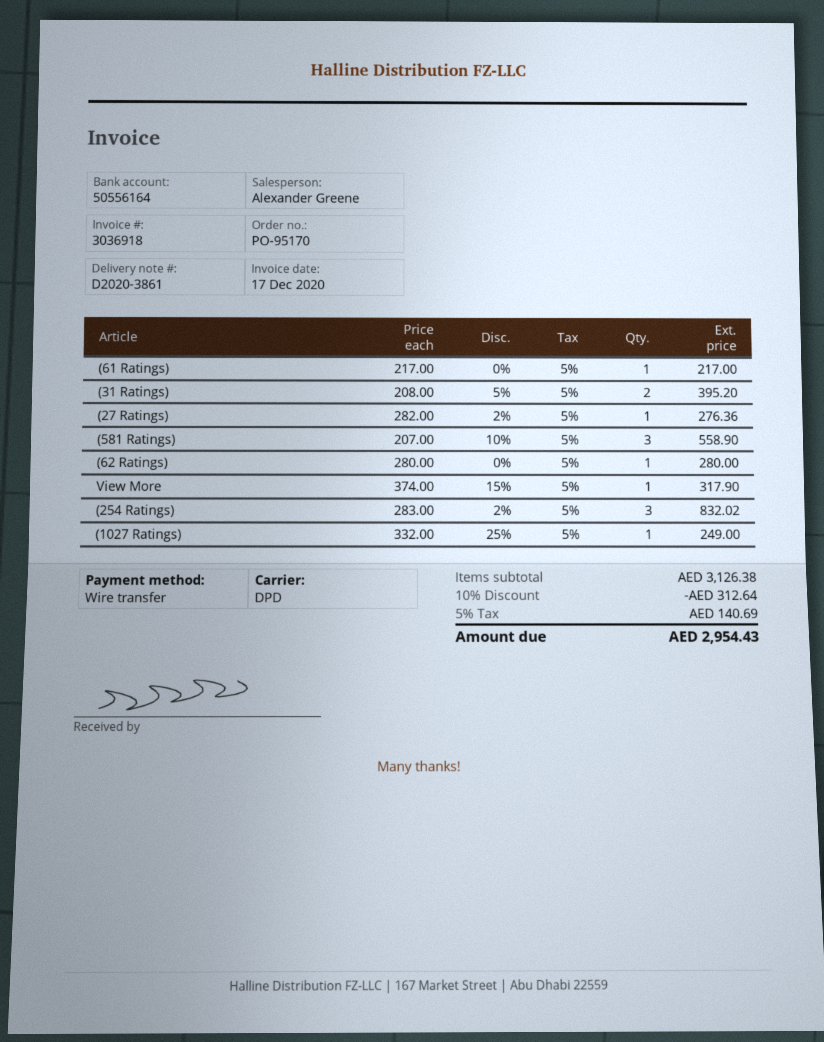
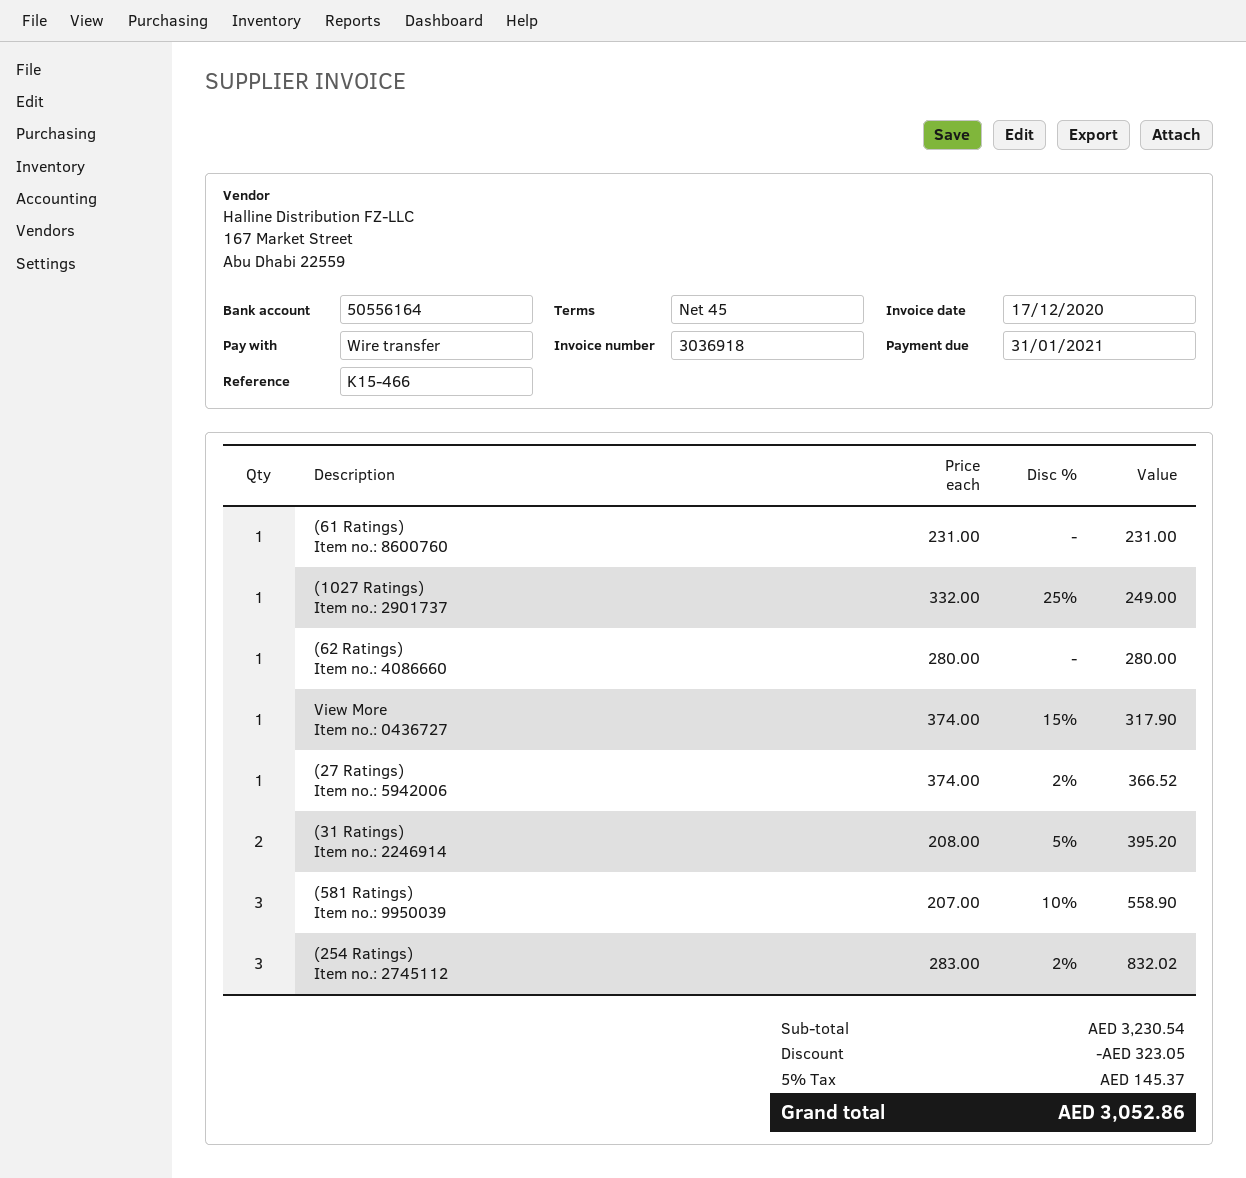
(61 Ratings): 1 x 217.00 = 217.00 -> 1 x 231.00 = 231.00
(27 Ratings): 1 x 282.00 - 2% = 276.36 -> 1 x 374.00 - 2% = 366.52
subtotal: 3126.38 -> 3230.54
discount: 312.64 -> 323.05
tax: 5% = 140.69 -> 5% = 145.37
total: 2954.43 -> 3052.86

